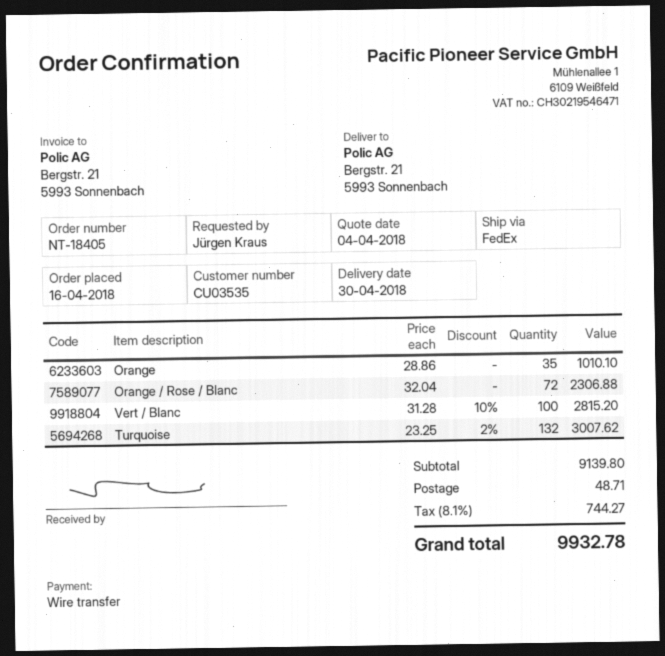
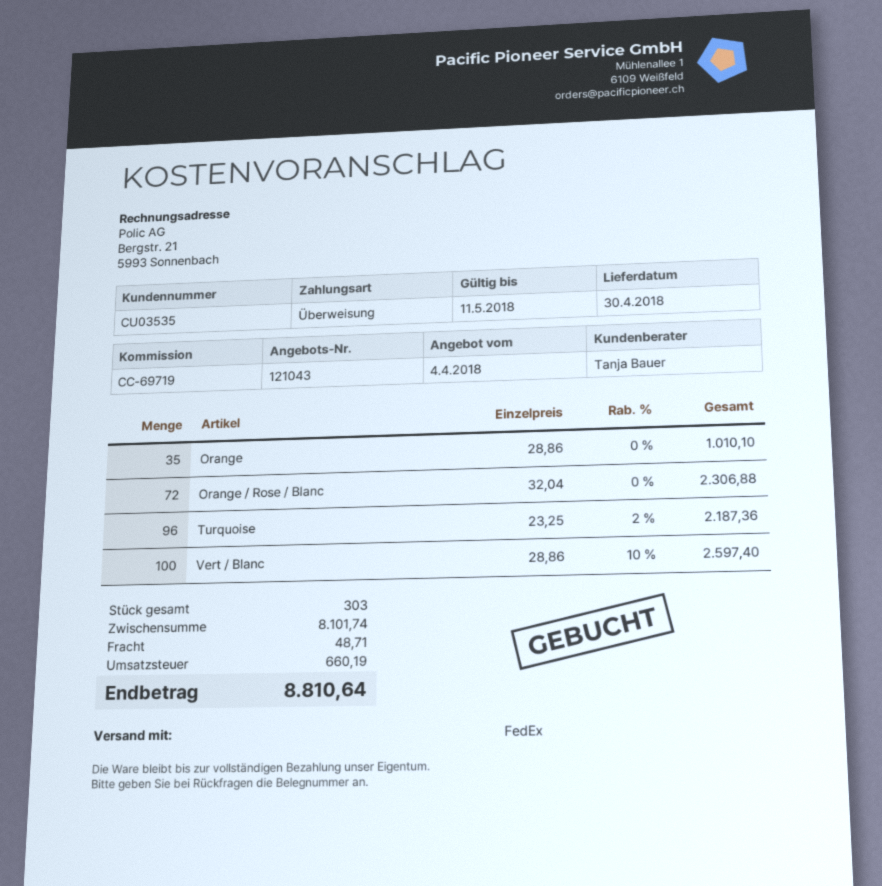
Vert / Blanc: 100 x 31.28 - 10% = 2815.20 -> 100 x 28.86 - 10% = 2597.40
Turquoise: 132 x 23.25 - 2% = 3007.62 -> 96 x 23.25 - 2% = 2187.36
subtotal: 9139.80 -> 8101.74
tax: 744.27 -> 660.19
total: 9932.78 -> 8810.64

